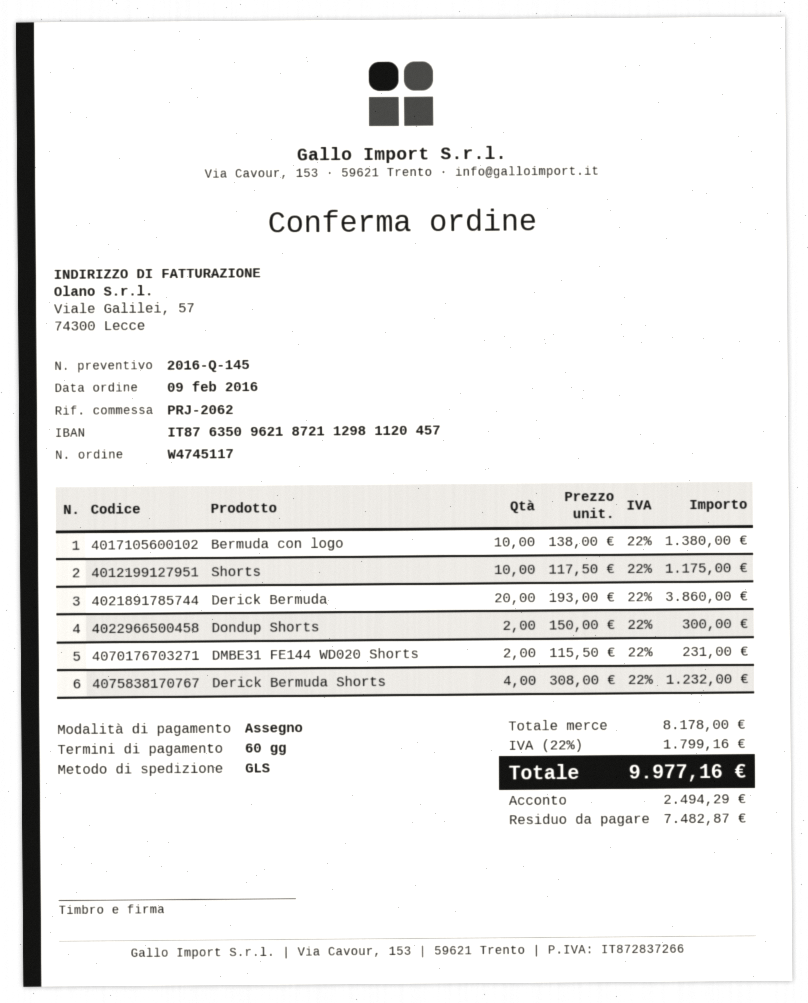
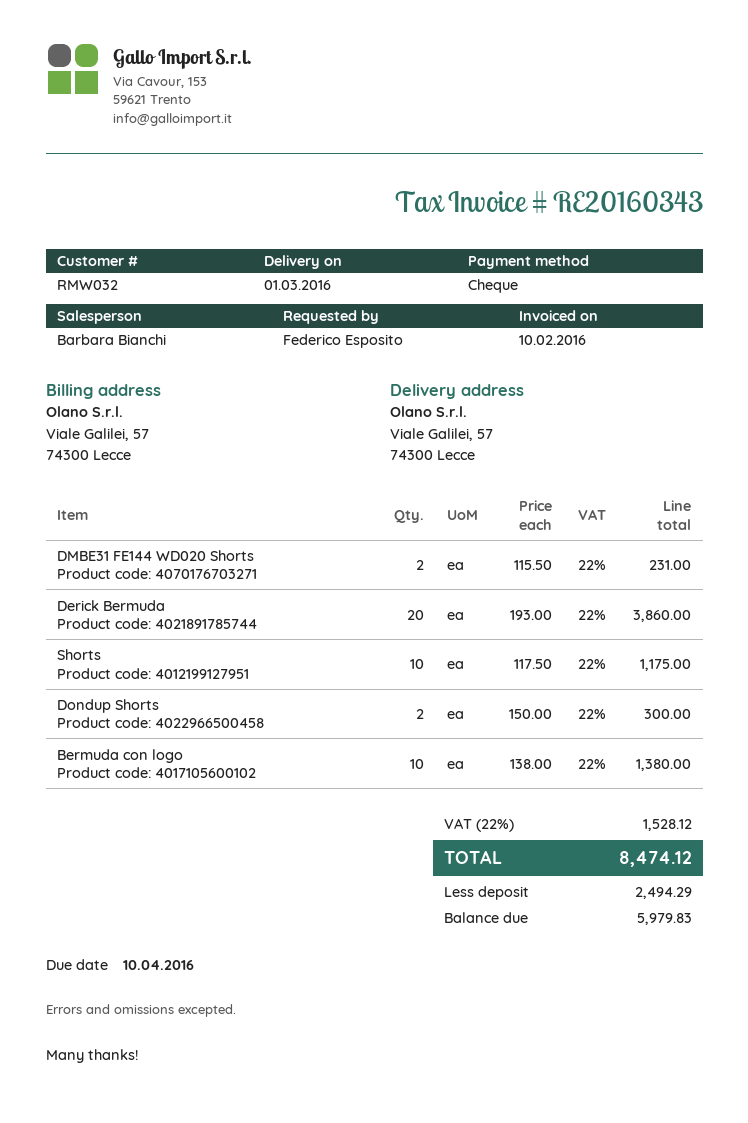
Derick Bermuda Shorts: 4 x 308.00 = 1232.00 -> none
tax: 22% = 1799.16 -> 22% = 1528.12
total: 9977.16 -> 8474.12
balance: 7482.87 -> 5979.83

